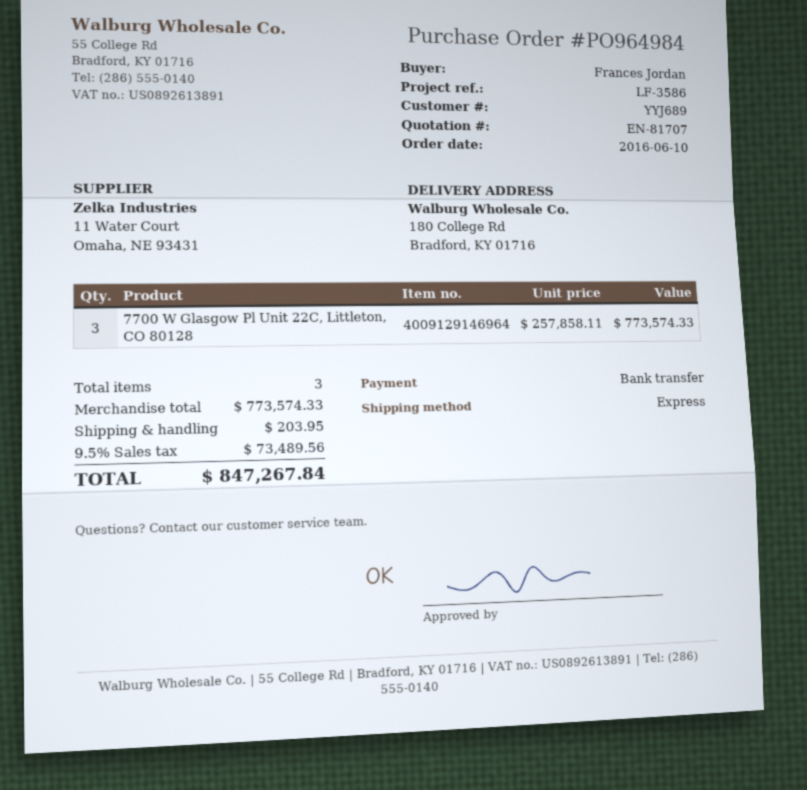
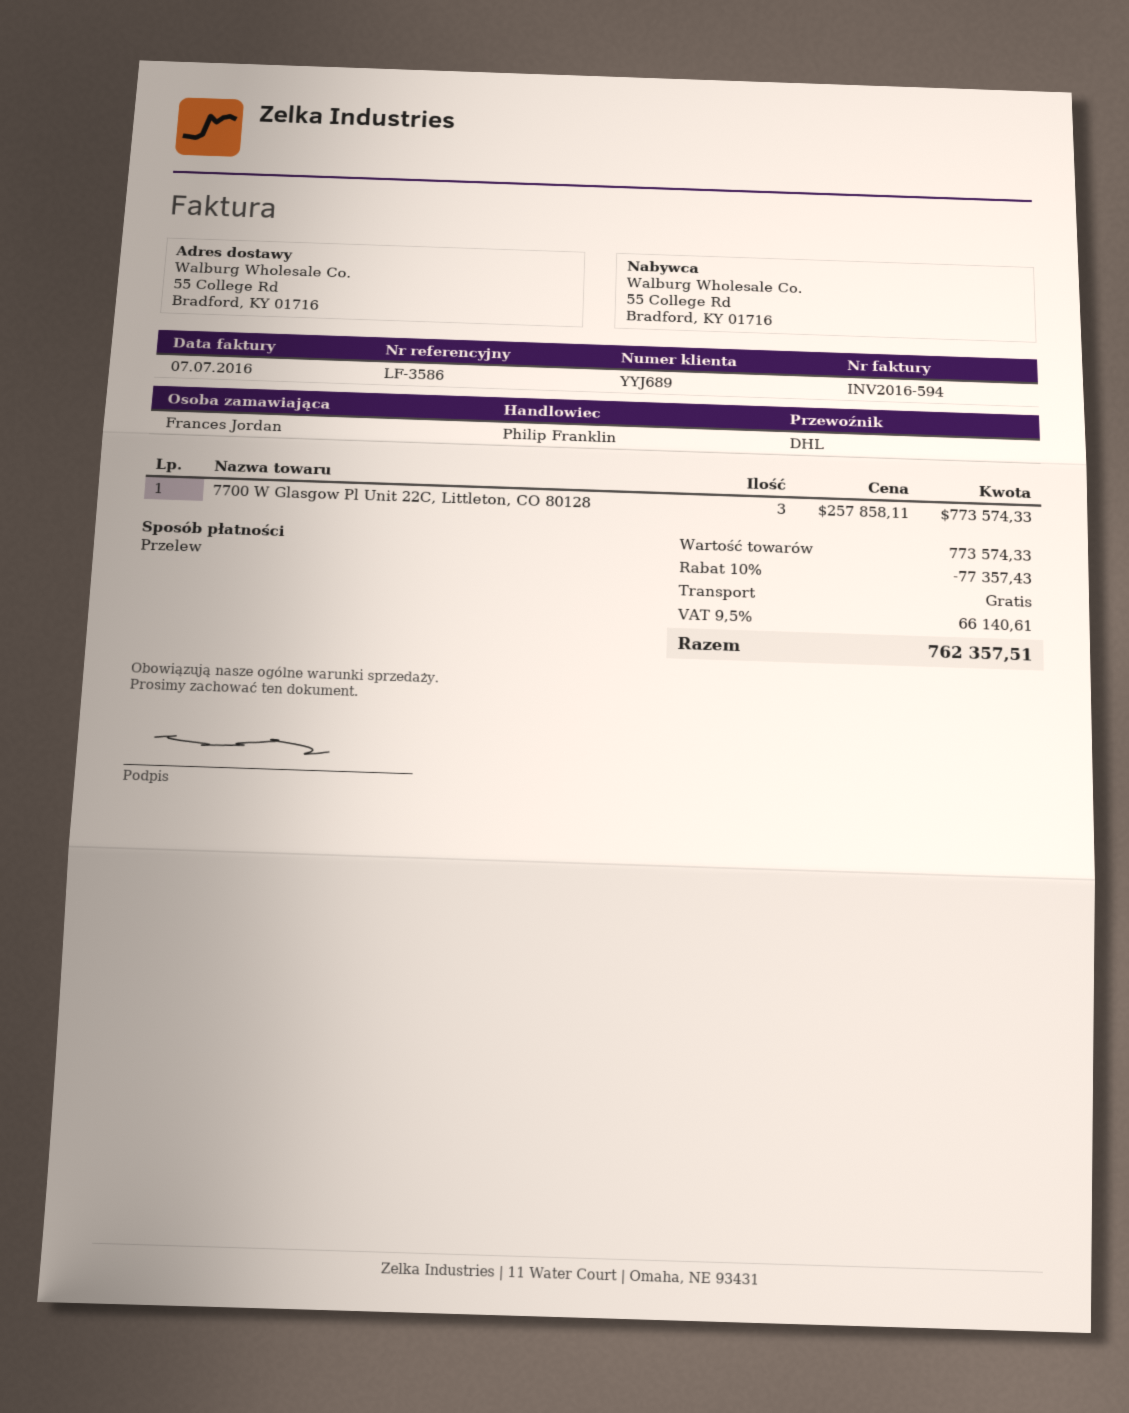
shipping method: express -> DHL
ship to: 180 College Rd, Bradford, KY 01716 -> 55 College Rd, Bradford, KY 01716
discount: none -> 10% = 77357.43
shipping: 203.95 -> 0.00
tax: 9.5% = 73489.56 -> 9.5% = 66140.61
total: 847267.84 -> 762357.51

